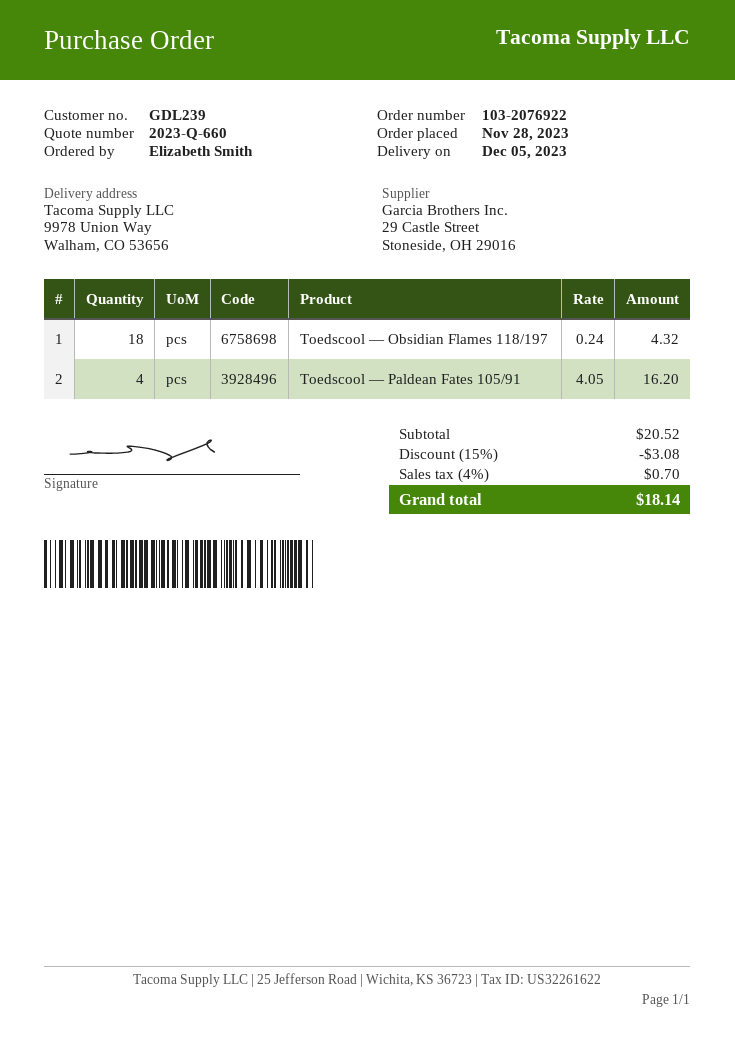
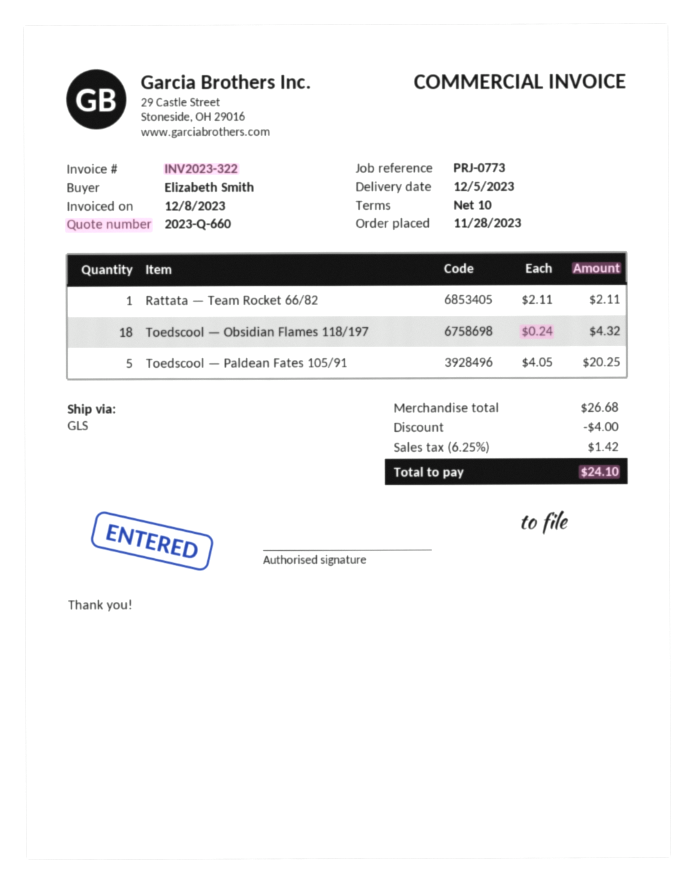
Toedscool — Paldean Fates 105/91: 4 x 4.05 = 16.20 -> 5 x 4.05 = 20.25
Rattata — Team Rocket 66/82: none -> 1 x 2.11 = 2.11
subtotal: 20.52 -> 26.68
discount: 3.08 -> 4.00
tax: 4% = 0.70 -> 6.25% = 1.42
total: 18.14 -> 24.10

